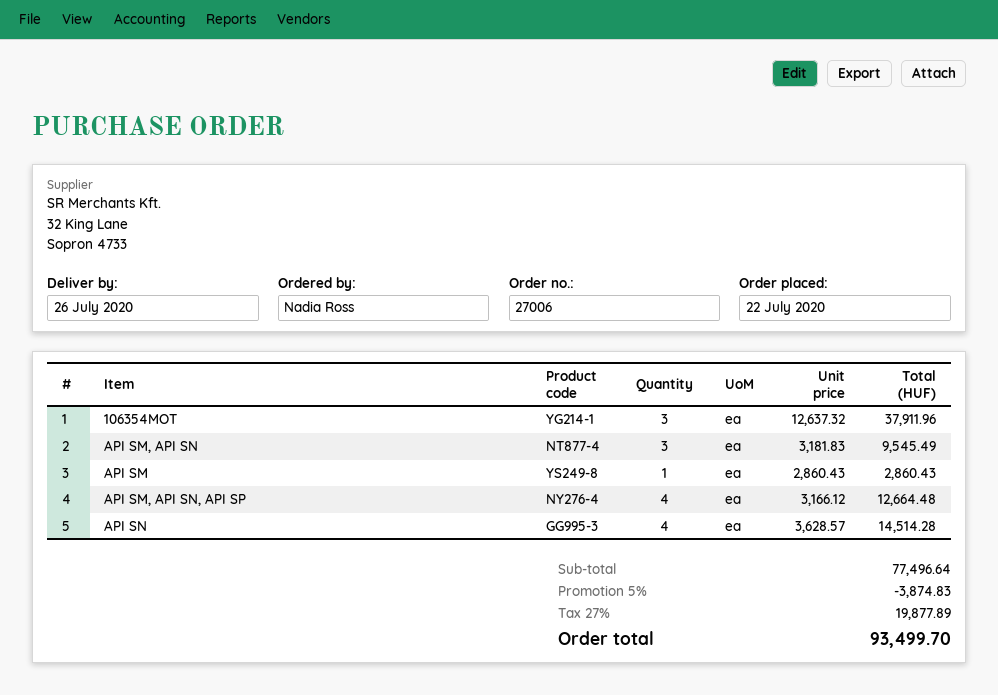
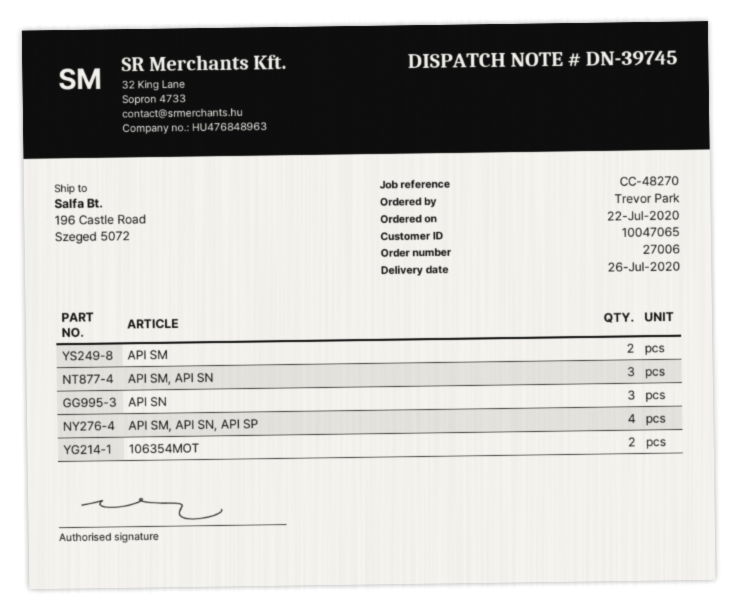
ordered by: Nadia Ross -> Trevor Park
106354MOT: 3 -> 2
API SM: 1 -> 2
API SN: 4 -> 3

